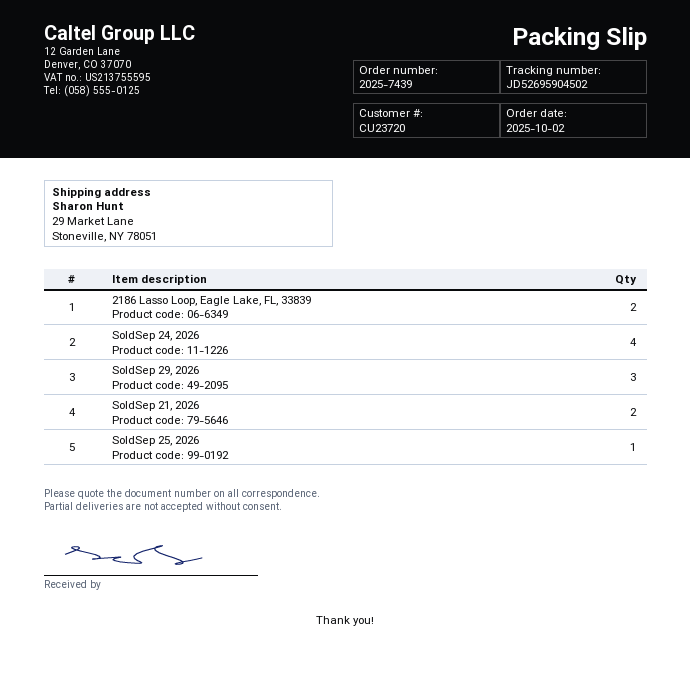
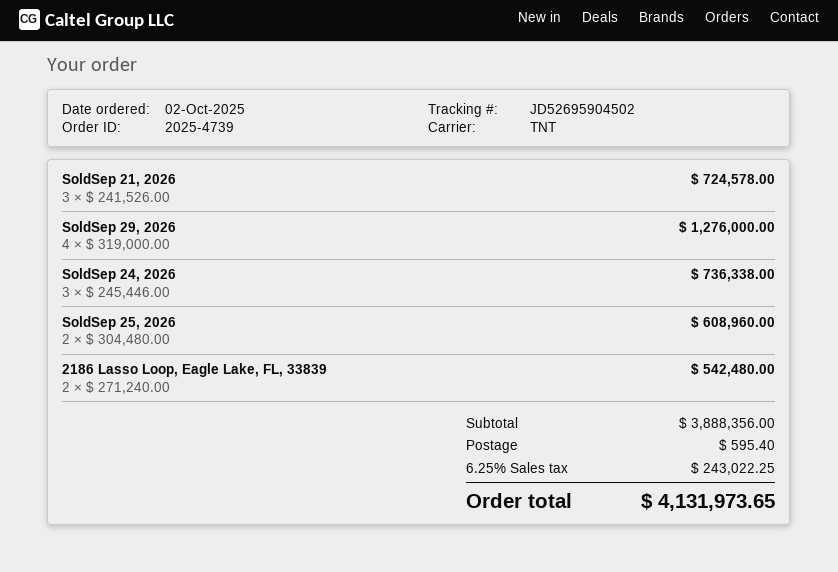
order number: 2025-7439 -> 2025-4739
SoldSep 24, 2026: 4 -> 3
SoldSep 29, 2026: 3 -> 4
SoldSep 21, 2026: 2 -> 3
SoldSep 25, 2026: 1 -> 2

